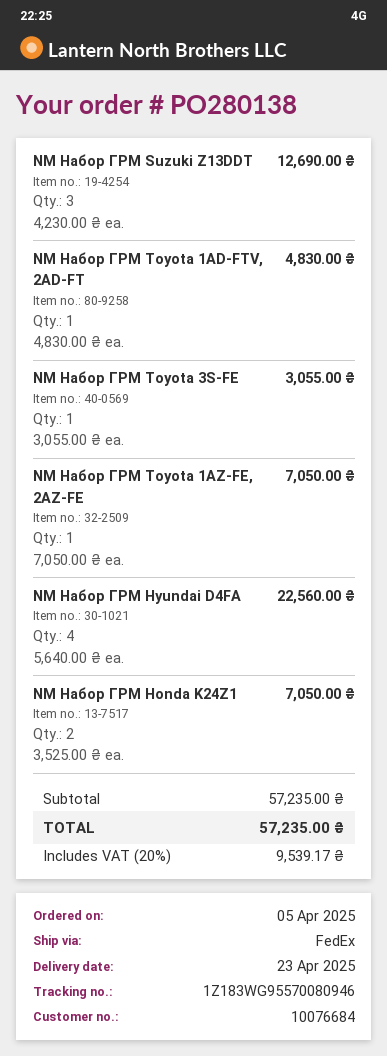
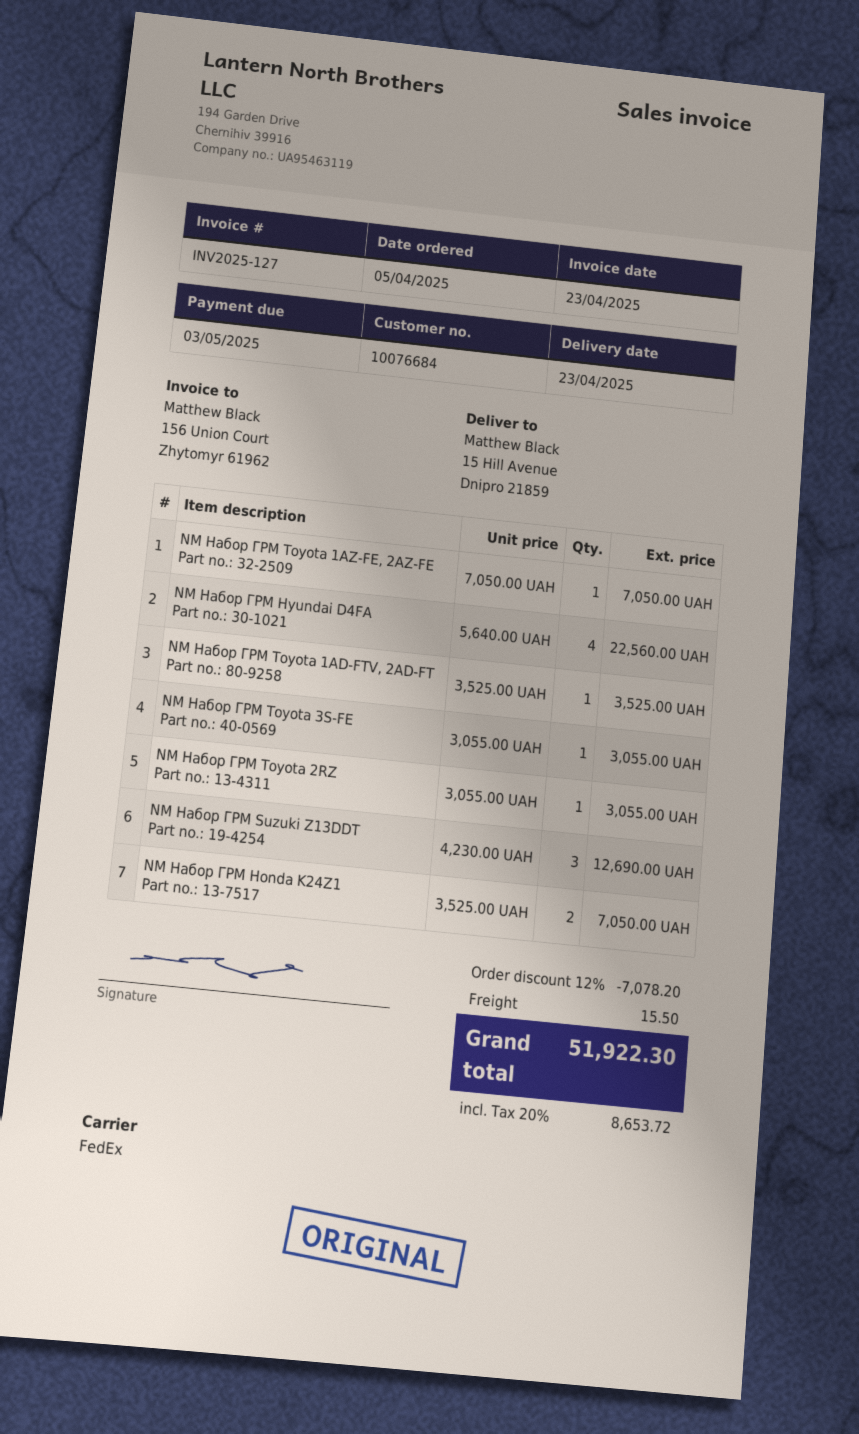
NM Набор ГРМ Toyota 1AD-FTV, 2AD-FT: 1 x 4830.00 = 4830.00 -> 1 x 3525.00 = 3525.00
NM Набор ГРМ Toyota 2RZ: none -> 1 x 3055.00 = 3055.00
discount: none -> 12% = 7078.20
shipping: none -> 15.50
tax: 20% = 9539.17 -> 20% = 8653.72
total: 57235.00 -> 51922.30

